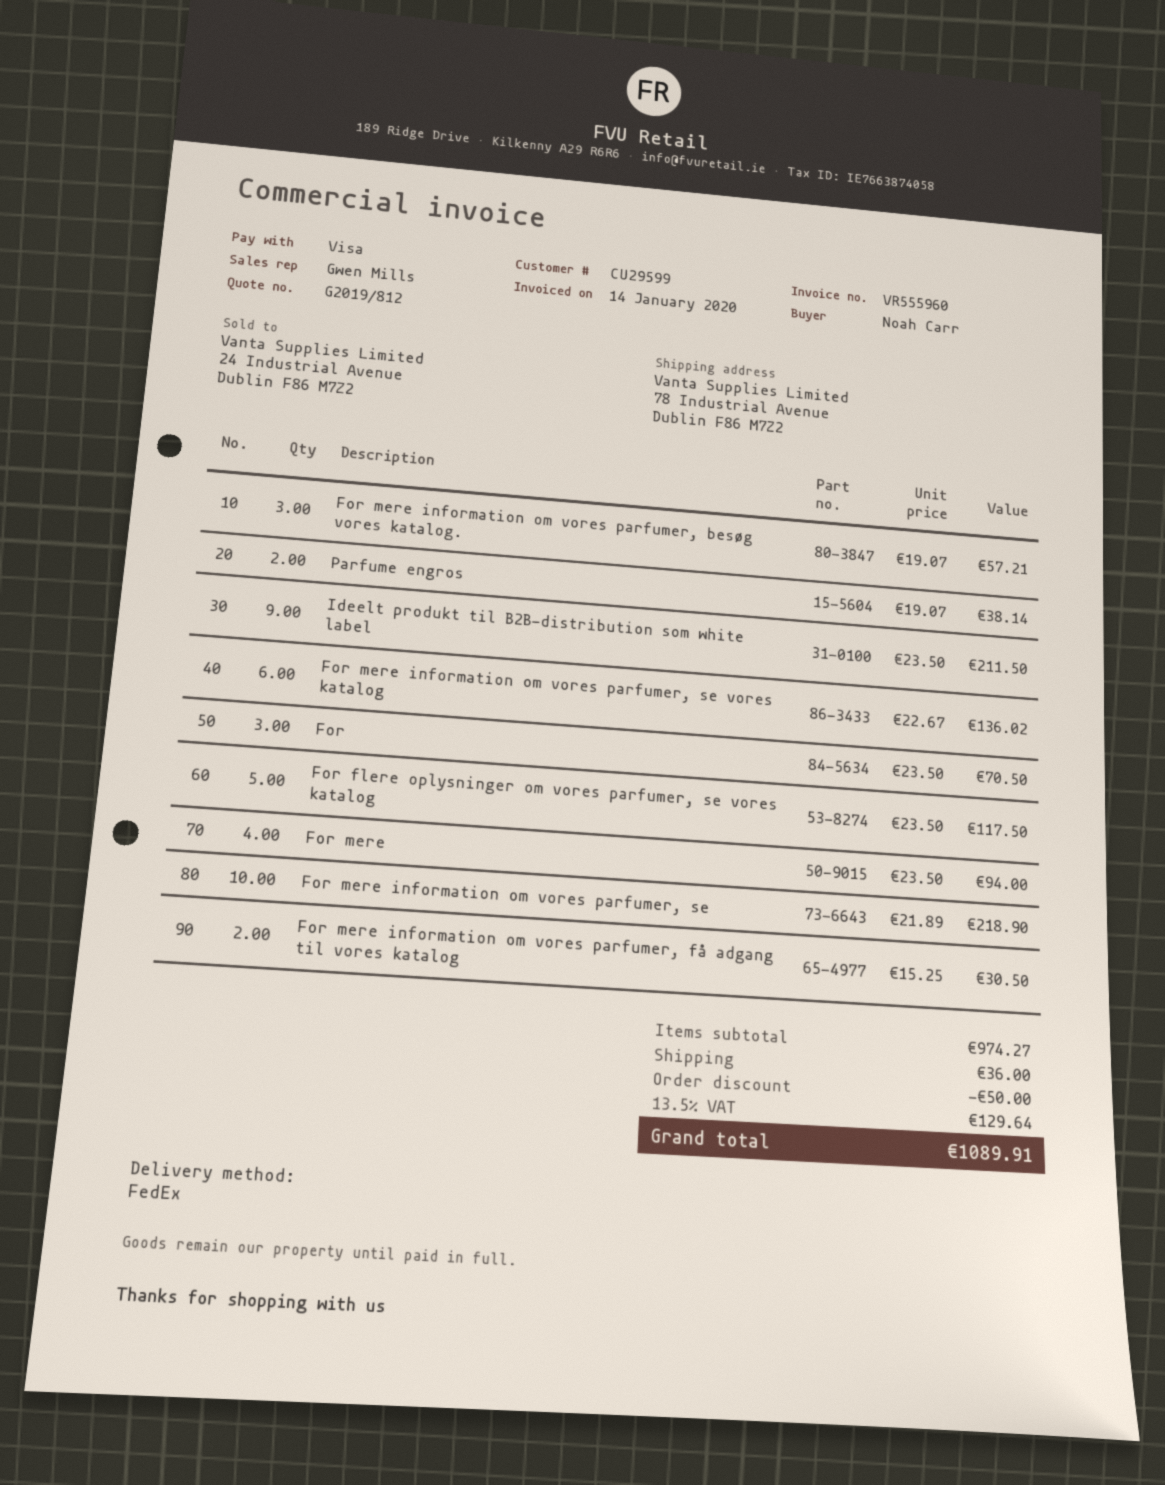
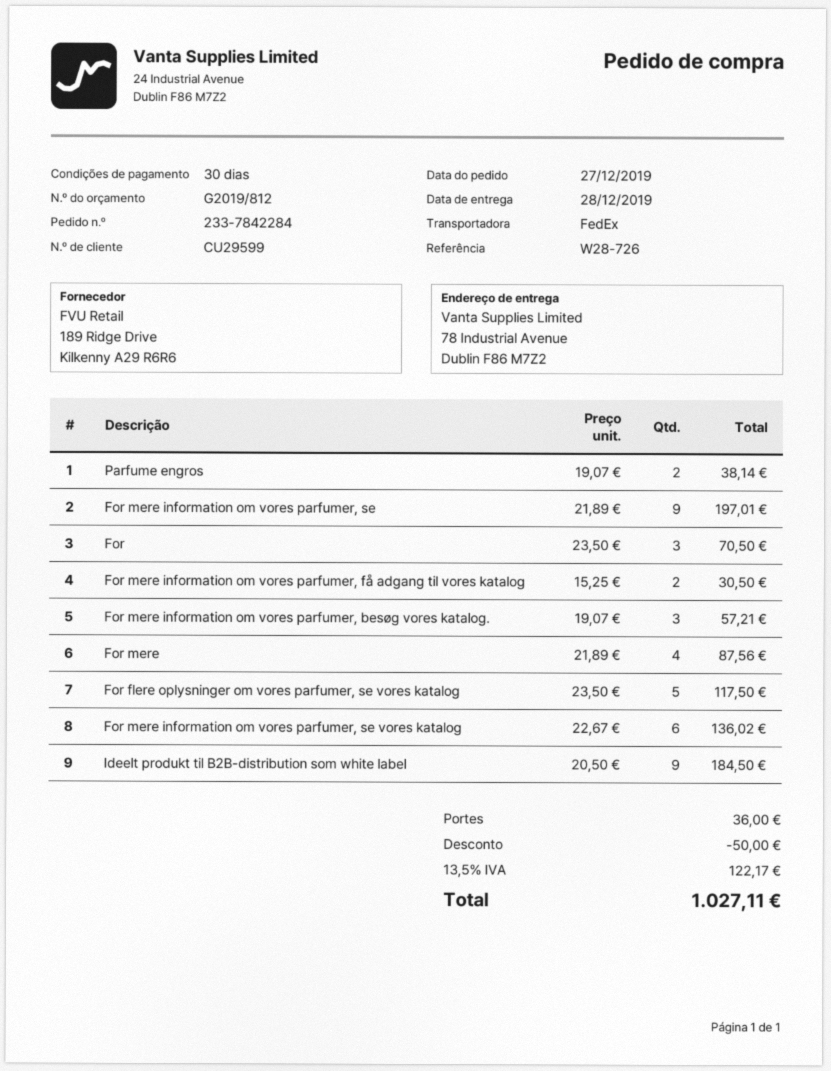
Ideelt produkt til B2B-distribution som white label: 9 x 23.50 = 211.50 -> 9 x 20.50 = 184.50
For mere: 4 x 23.50 = 94.00 -> 4 x 21.89 = 87.56
For mere information om vores parfumer, se: 10 x 21.89 = 218.90 -> 9 x 21.89 = 197.01
tax: 13.5% = 129.64 -> 13.5% = 122.17
total: 1089.91 -> 1027.11

